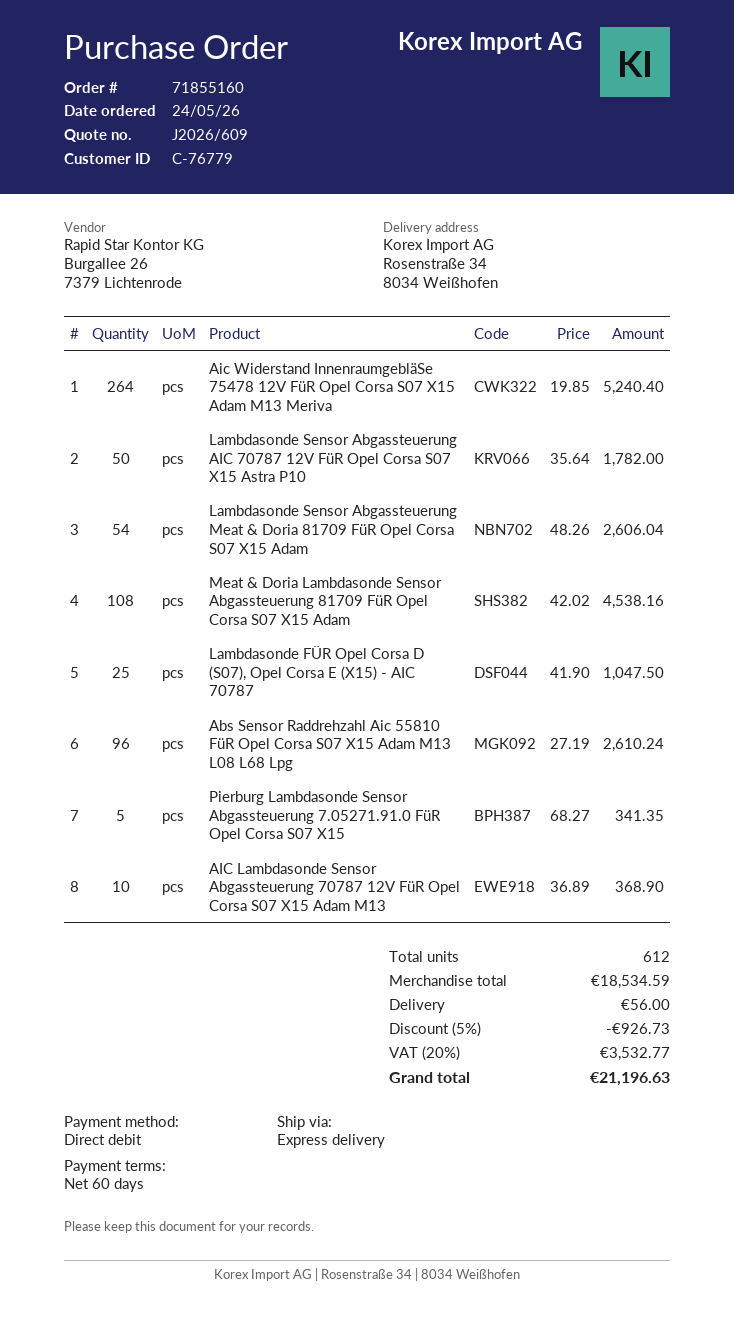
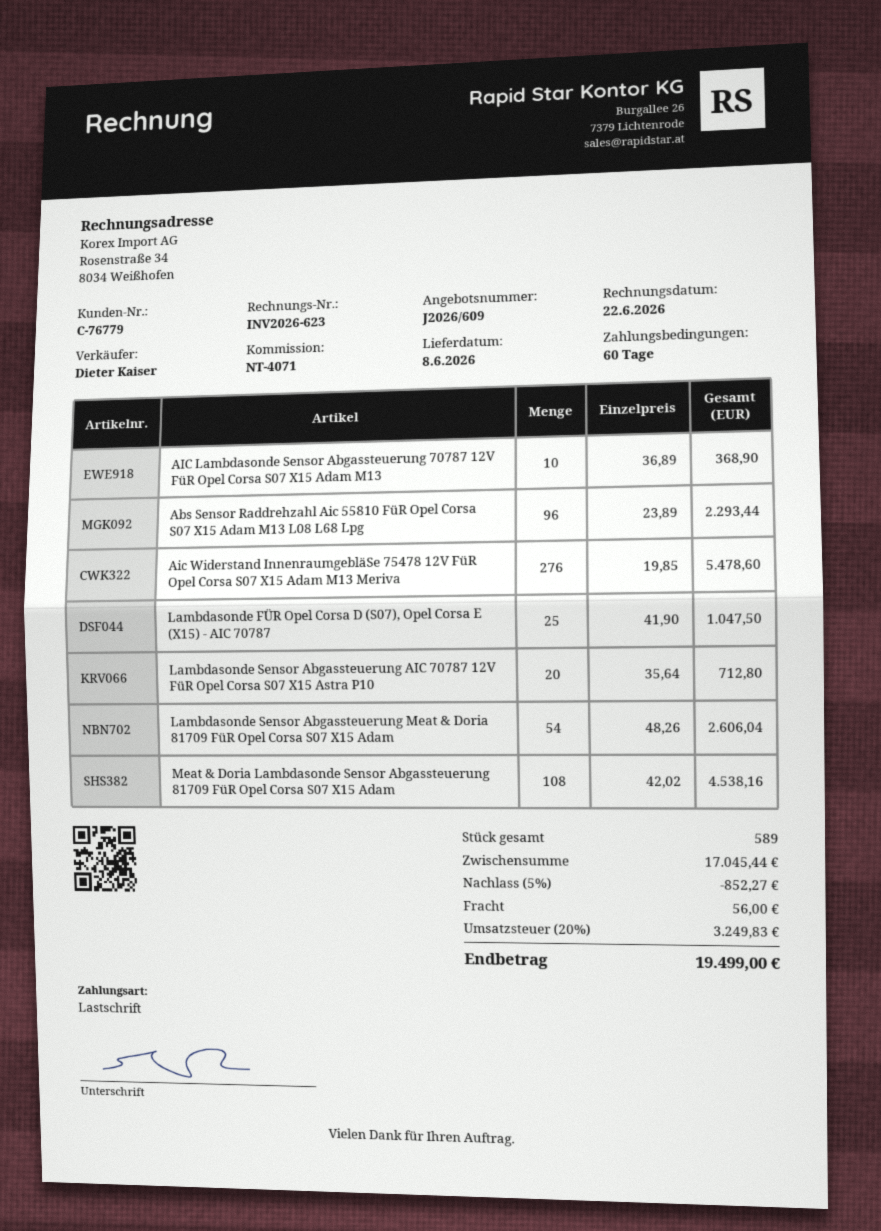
Aic Widerstand InnenraumgebläSe 75478 12V FüR Opel Corsa S07 X15 Adam M13 Meriva: 264 x 19.85 = 5240.40 -> 276 x 19.85 = 5478.60
Lambdasonde Sensor Abgassteuerung AIC 70787 12V FüR Opel Corsa S07 X15 Astra P10: 50 x 35.64 = 1782.00 -> 20 x 35.64 = 712.80
Abs Sensor Raddrehzahl Aic 55810 FüR Opel Corsa S07 X15 Adam M13 L08 L68 Lpg: 96 x 27.19 = 2610.24 -> 96 x 23.89 = 2293.44
Pierburg Lambdasonde Sensor Abgassteuerung 7.05271.91.0 FüR Opel Corsa S07 X15: 5 x 68.27 = 341.35 -> none
total quantity: 612 -> 589
subtotal: 18534.59 -> 17045.44
discount: 5% = 926.73 -> 5% = 852.27
tax: 20% = 3532.77 -> 20% = 3249.83
total: 21196.63 -> 19499.00

